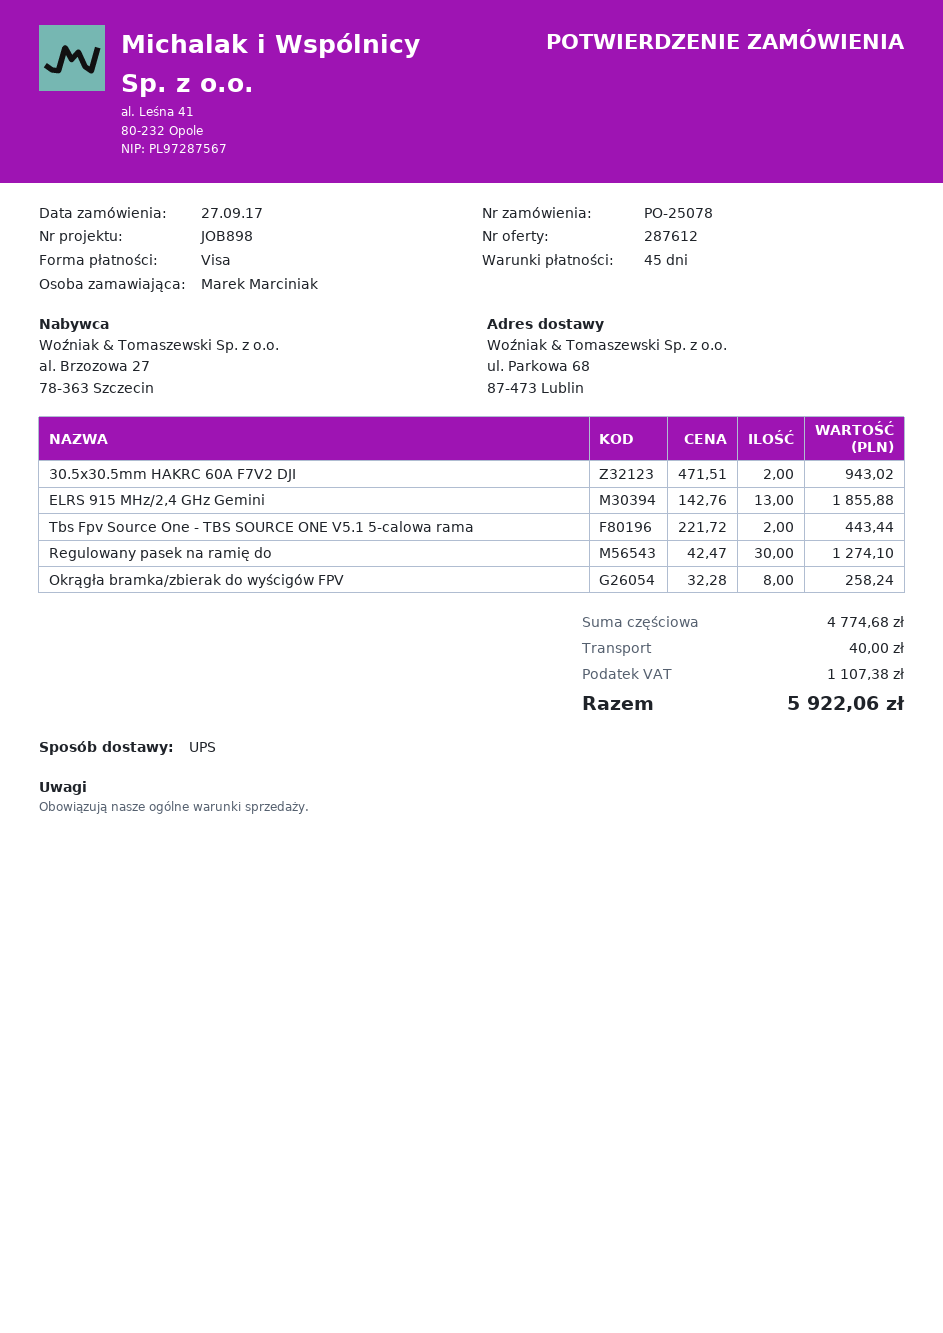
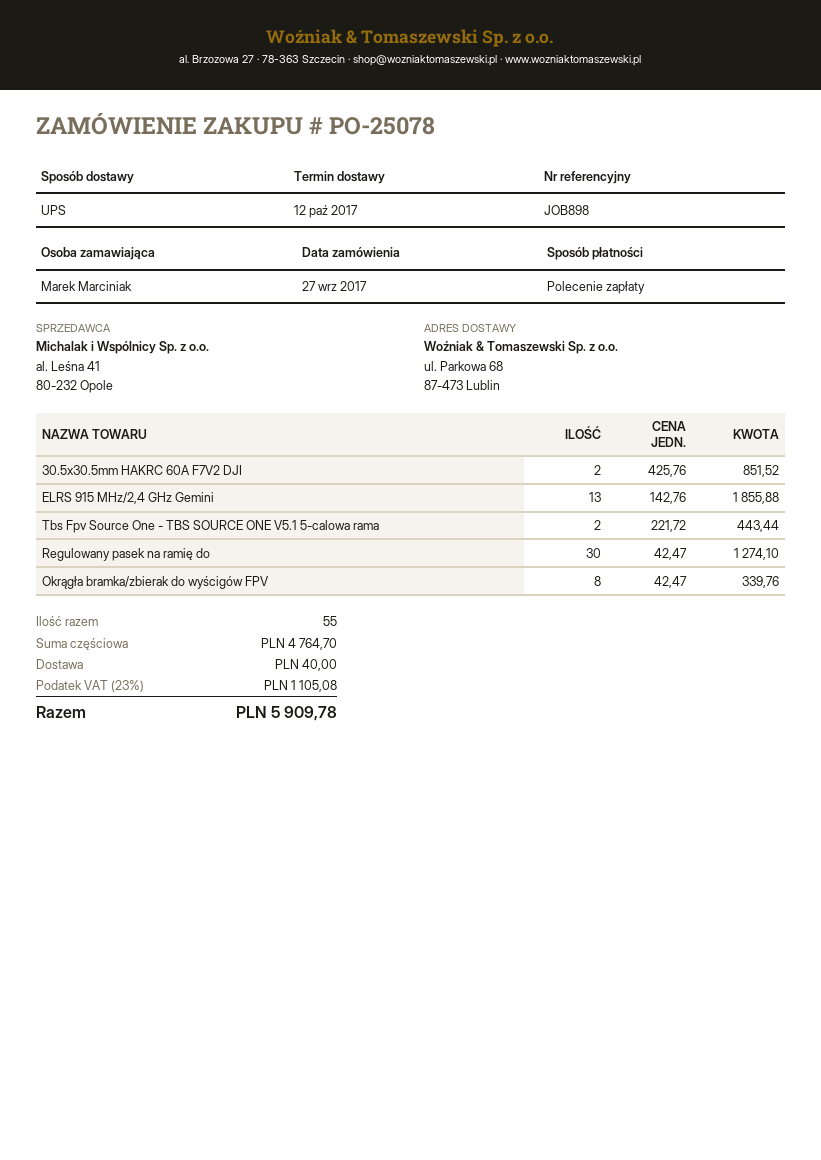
payment method: Visa -> direct debit
30.5x30.5mm HAKRC 60A F7V2 DJI: 2 x 471.51 = 943.02 -> 2 x 425.76 = 851.52
Okrągła bramka/zbierak do wyścigów FPV: 8 x 32.28 = 258.24 -> 8 x 42.47 = 339.76
subtotal: 4774.68 -> 4764.70
tax: 1107.38 -> 1105.08
total: 5922.06 -> 5909.78

